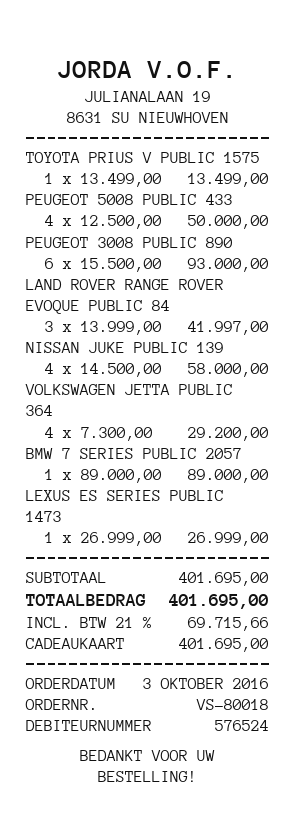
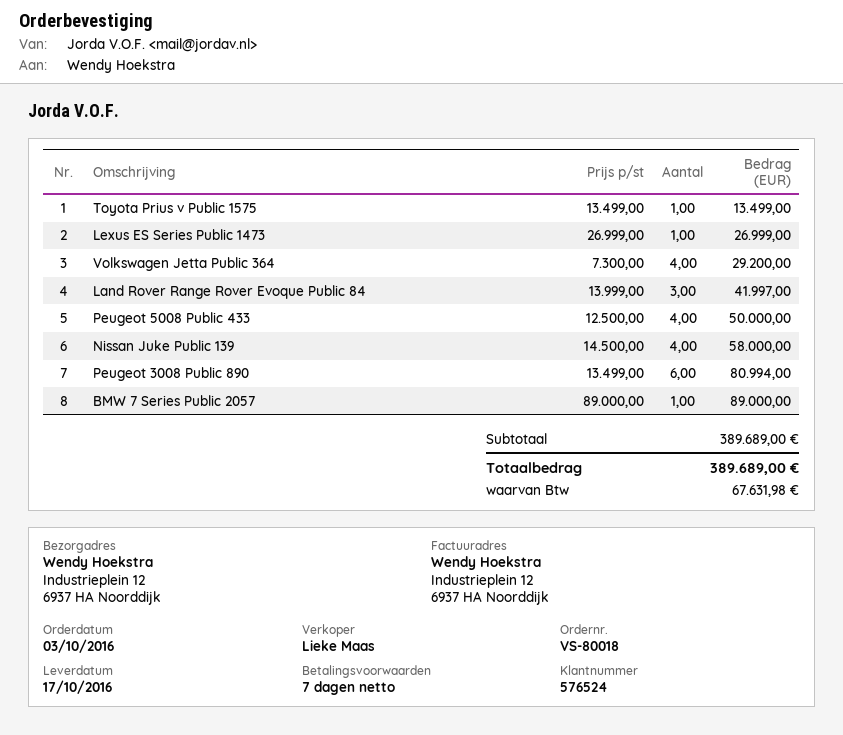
PEUGEOT 3008 PUBLIC 890: 6 x 15500.00 = 93000.00 -> 6 x 13499.00 = 80994.00
subtotal: 401695.00 -> 389689.00
tax: 69715.66 -> 67631.98
total: 401695.00 -> 389689.00

